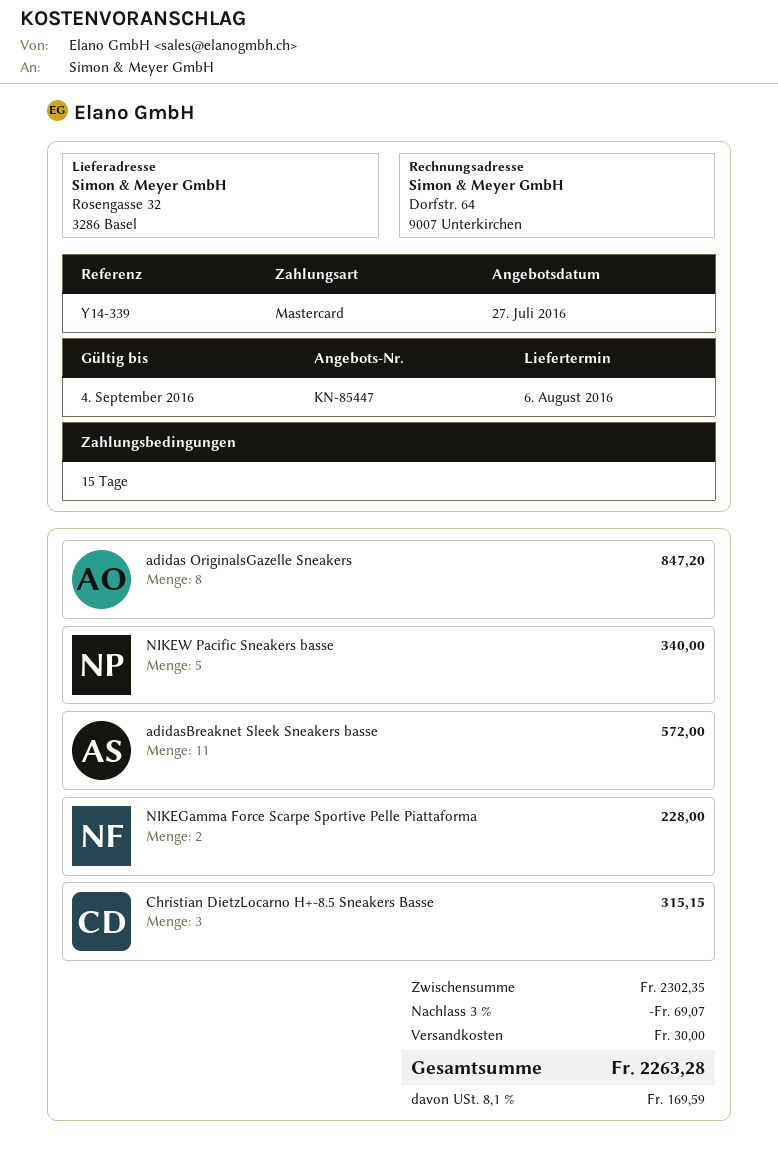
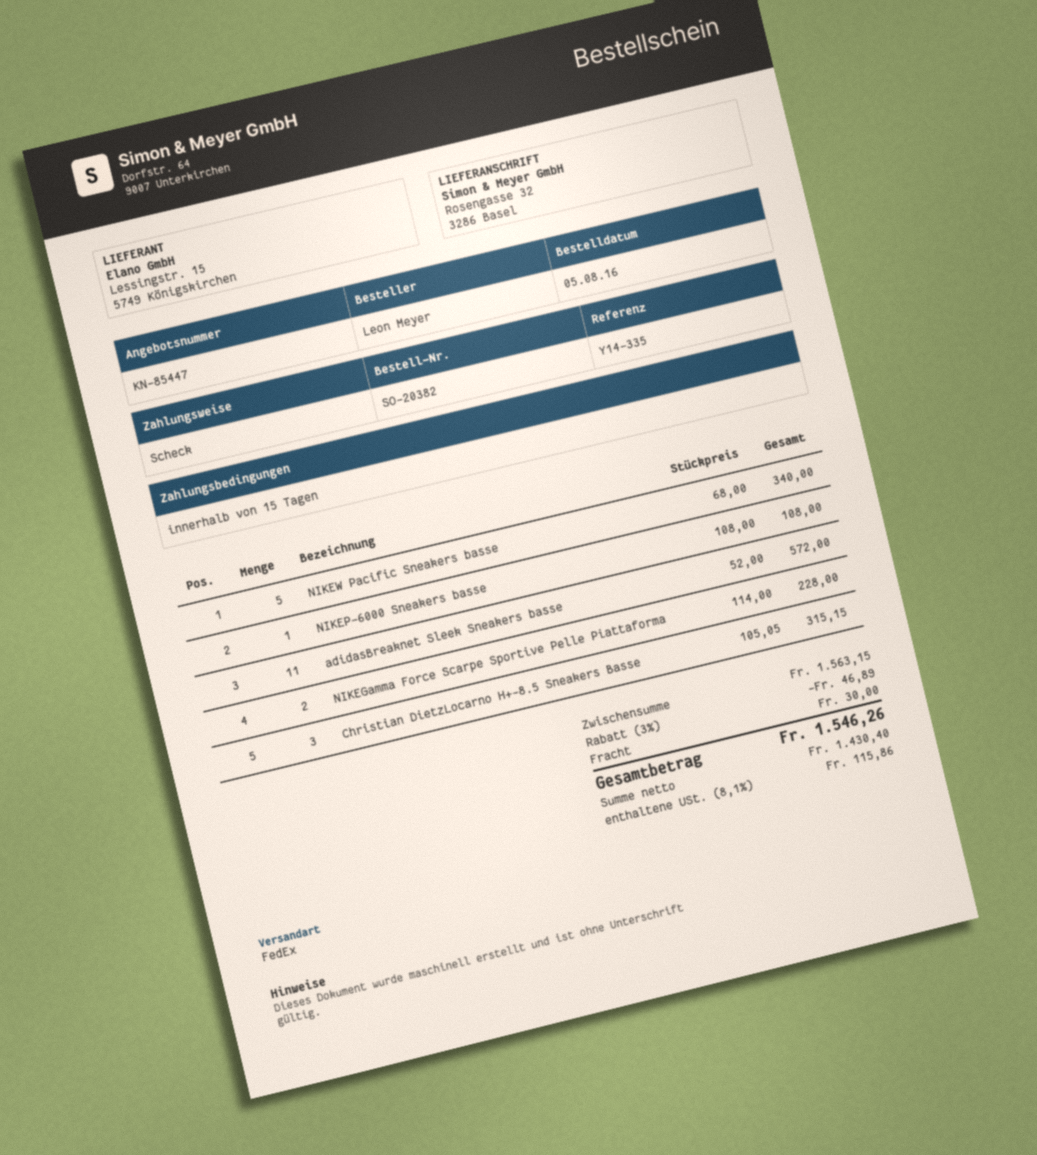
reference: Y14-339 -> Y14-335
payment method: Mastercard -> cheque
adidas OriginalsGazelle Sneakers: 8 for 847.20 -> none
NIKEP-6000 Sneakers basse: none -> 1 for 108.00
subtotal: 2302.35 -> 1563.15
discount: 3% = 69.07 -> 3% = 46.89
tax: 8.1% = 169.59 -> 8.1% = 115.86
total: 2263.28 -> 1546.26

